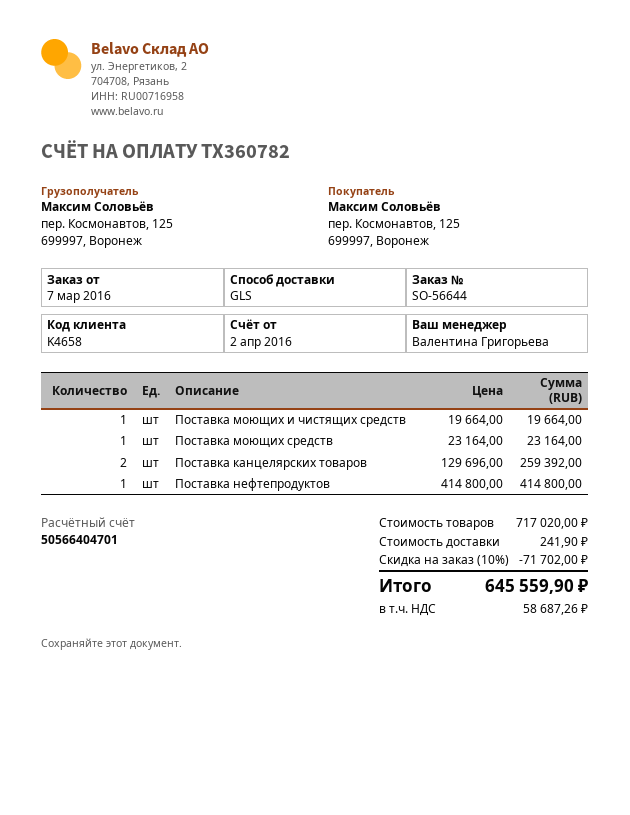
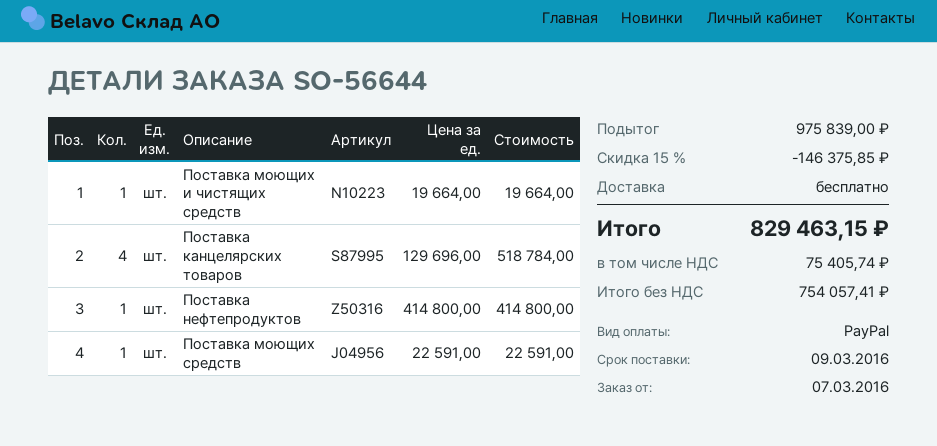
Поставка моющих средств: 1 x 23164.00 = 23164.00 -> 1 x 22591.00 = 22591.00
Поставка канцелярских товаров: 2 x 129696.00 = 259392.00 -> 4 x 129696.00 = 518784.00
subtotal: 717020.00 -> 975839.00
discount: 10% = 71702.00 -> 15% = 146375.85
shipping: 241.90 -> 0.00
tax: 58687.26 -> 75405.74
total: 645559.90 -> 829463.15

